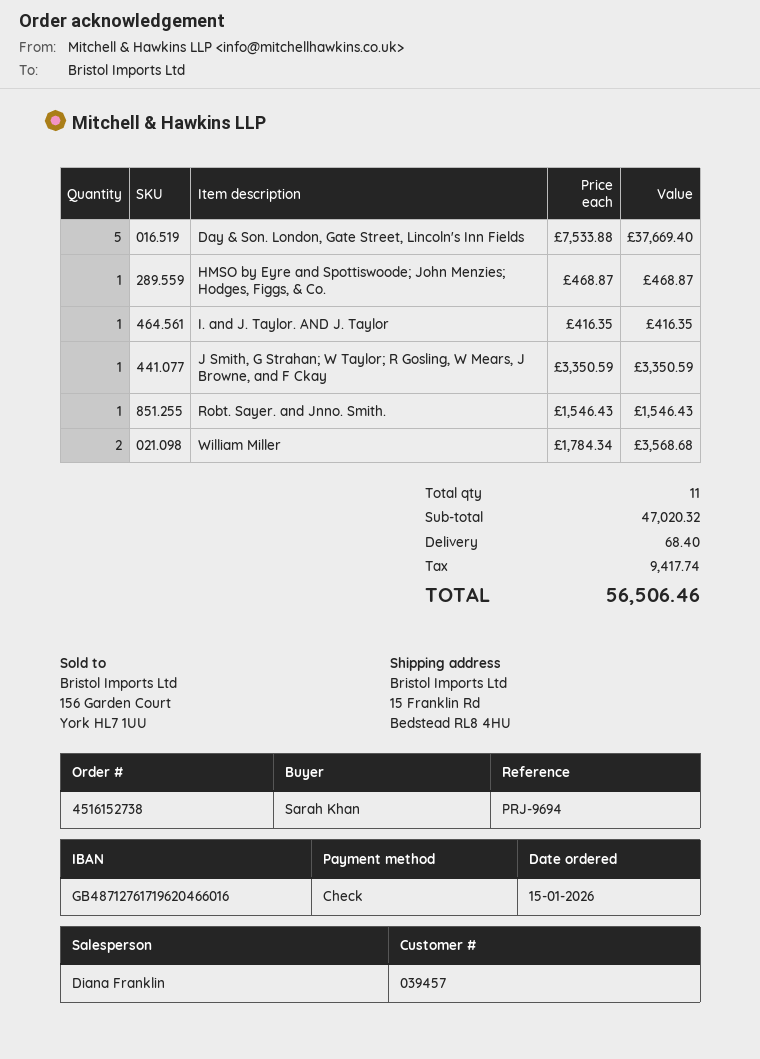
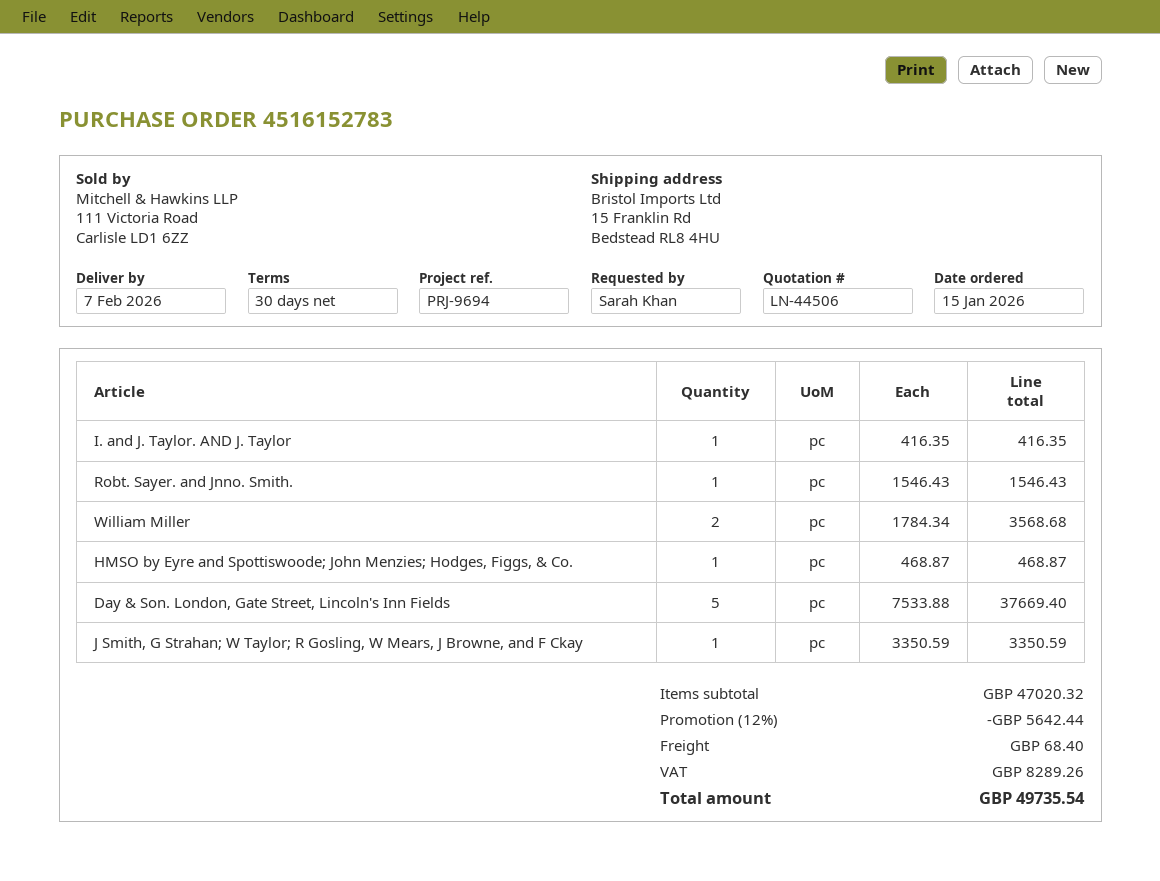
order number: 4516152738 -> 4516152783
discount: none -> 12% = 5642.44
tax: 9417.74 -> 8289.26
total: 56506.46 -> 49735.54

